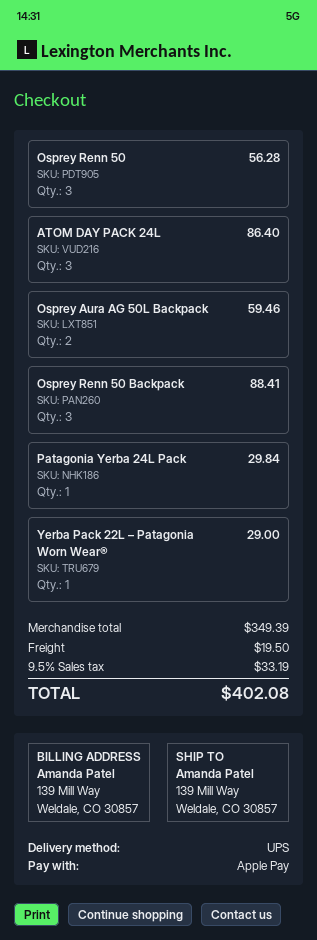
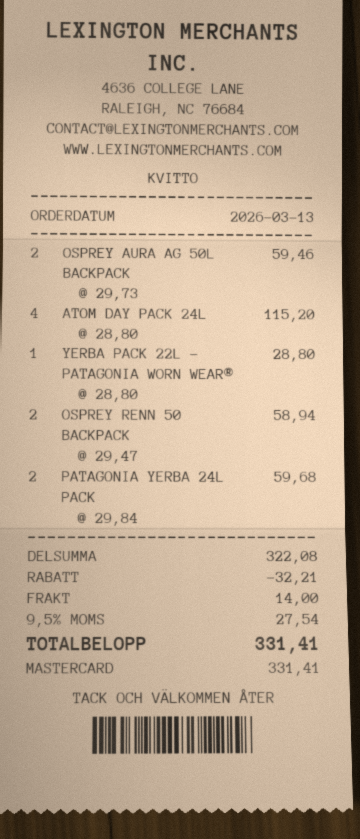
payment method: Apple Pay -> Mastercard
Osprey Renn 50: 3 for 56.28 -> none
ATOM DAY PACK 24L: 3 for 86.40 -> 4 for 115.20
Osprey Renn 50 Backpack: 3 for 88.41 -> 2 for 58.94
Patagonia Yerba 24L Pack: 1 for 29.84 -> 2 for 59.68
Yerba Pack 22L – Patagonia Worn Wear®: 1 for 29.00 -> 1 for 28.80
subtotal: 349.39 -> 322.08
discount: none -> 32.21
shipping: 19.50 -> 14.00
tax: 9.5% = 33.19 -> 9.5% = 27.54
total: 402.08 -> 331.41

